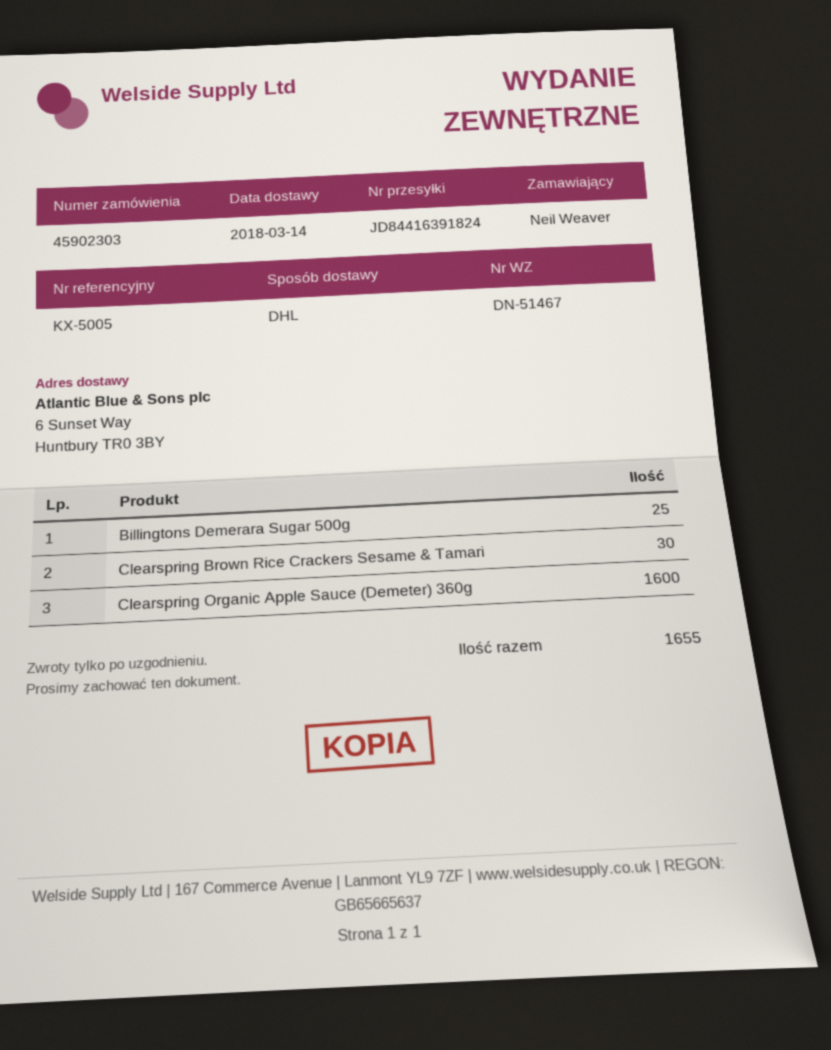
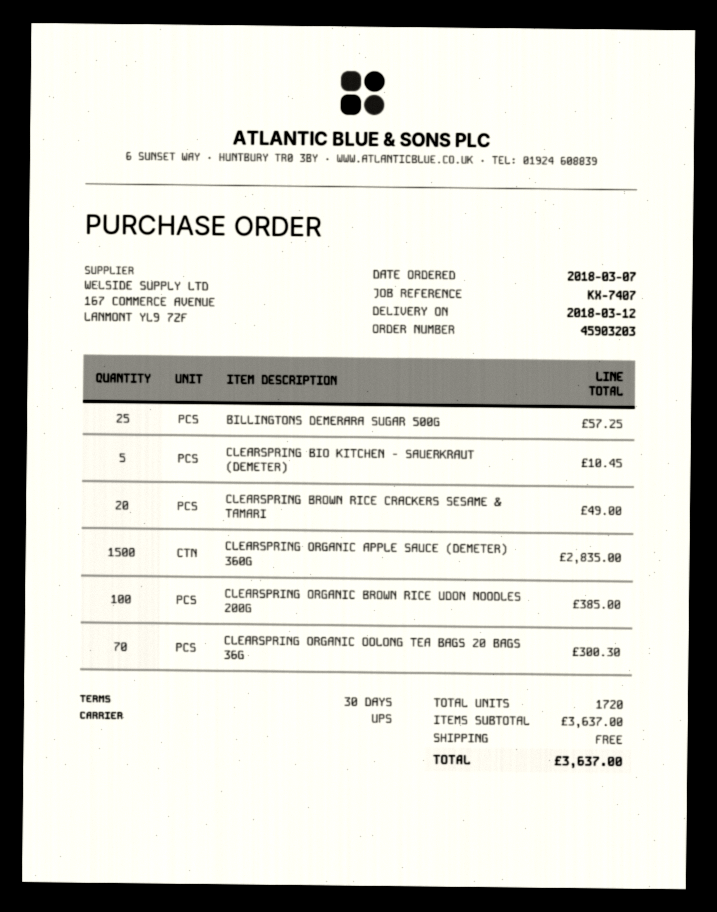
order number: 45902303 -> 45903203
delivery date: 2018-03-14 -> 2018-03-12
reference: KX-5005 -> KX-7407
shipping method: DHL -> UPS
Clearspring Brown Rice Crackers Sesame & Tamari: 30 -> 20
Clearspring Organic Apple Sauce (Demeter) 360g: 1600 -> 1500
CLEARSPRING BIO KITCHEN - SAUERKRAUT (DEMETER): none -> 5
CLEARSPRING ORGANIC BROWN RICE UDON NOODLES 200G: none -> 100
CLEARSPRING ORGANIC OOLONG TEA BAGS 20 BAGS 36G: none -> 70
total quantity: 1655 -> 1720

